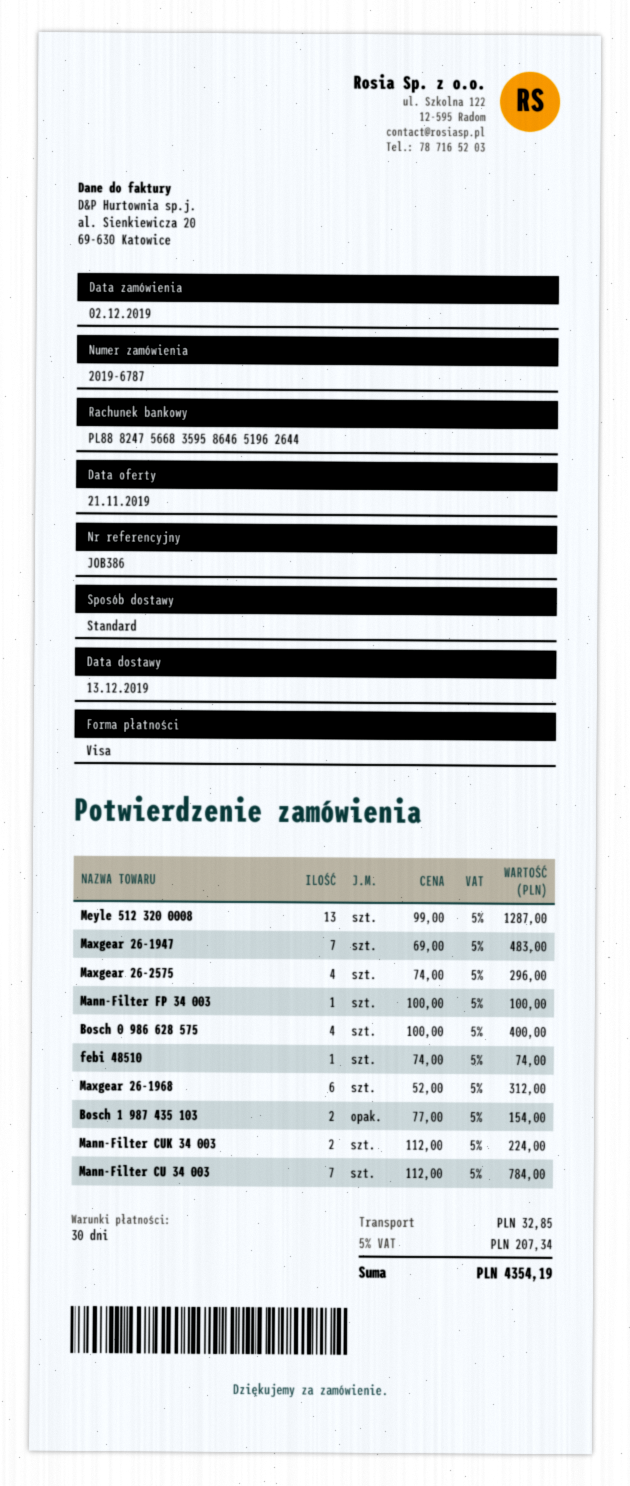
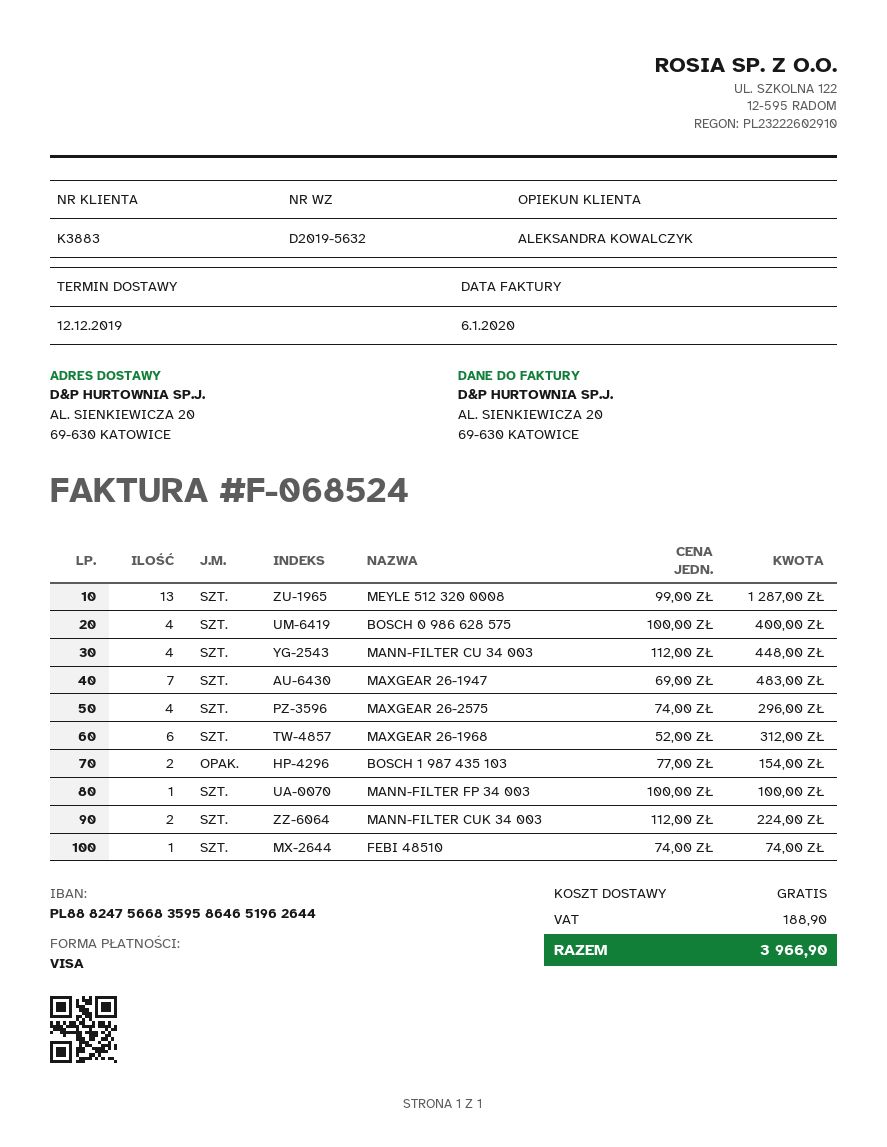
delivery date: 2019-12-13 -> 2019-12-12
Mann-Filter CU 34 003: 7 x 112.00 = 784.00 -> 4 x 112.00 = 448.00
shipping: 32.85 -> 0.00
tax: 207.34 -> 188.90
total: 4354.19 -> 3966.90

